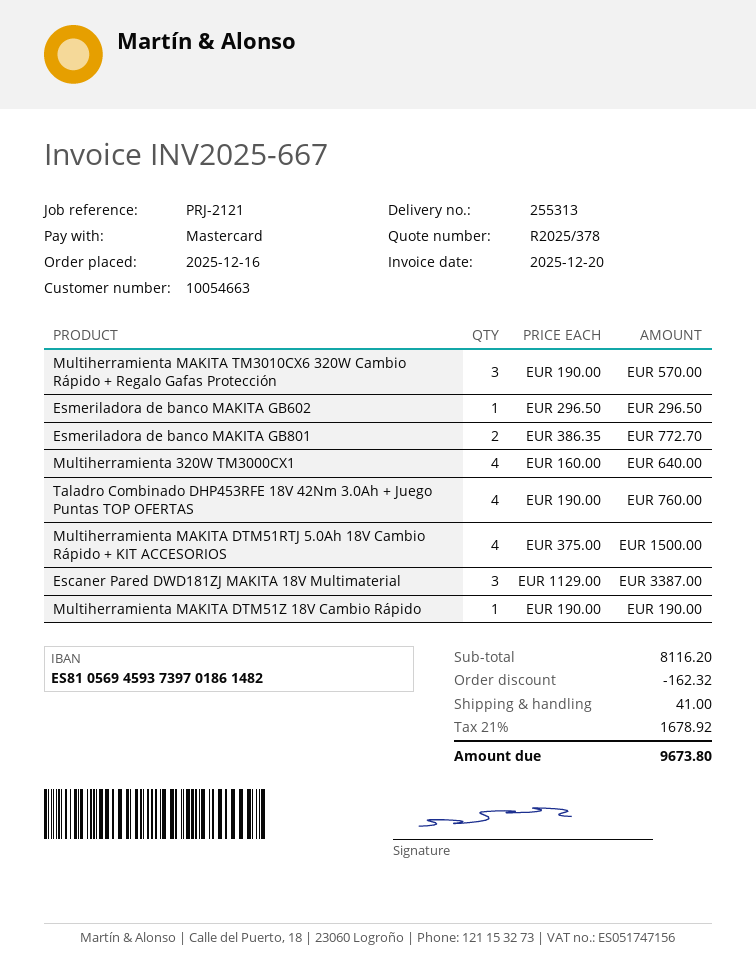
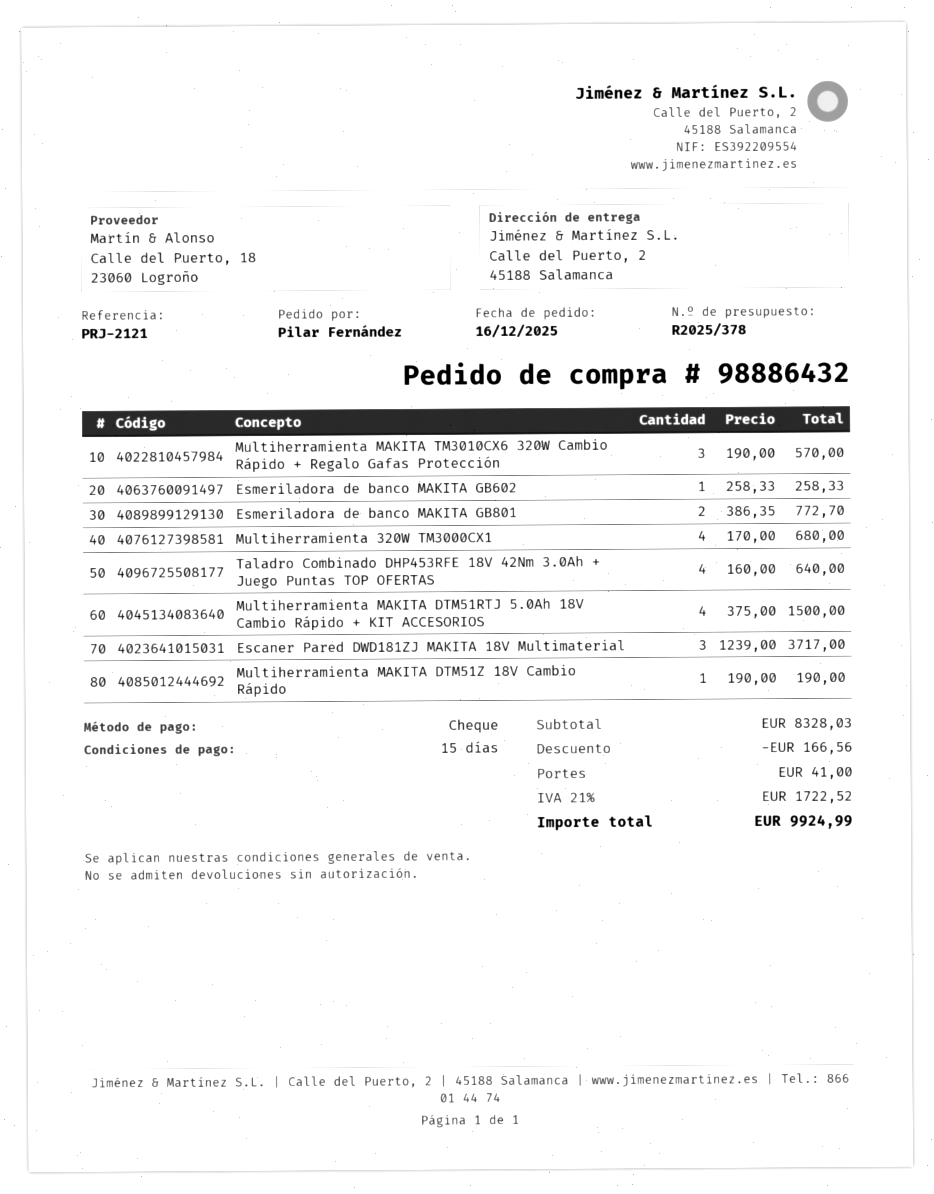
payment method: Mastercard -> cheque
Esmeriladora de banco MAKITA GB602: 1 x 296.50 = 296.50 -> 1 x 258.33 = 258.33
Multiherramienta 320W TM3000CX1: 4 x 160.00 = 640.00 -> 4 x 170.00 = 680.00
Taladro Combinado DHP453RFE 18V 42Nm 3.0Ah + Juego Puntas TOP OFERTAS: 4 x 190.00 = 760.00 -> 4 x 160.00 = 640.00
Escaner Pared DWD181ZJ MAKITA 18V Multimaterial: 3 x 1129.00 = 3387.00 -> 3 x 1239.00 = 3717.00
subtotal: 8116.20 -> 8328.03
discount: 162.32 -> 166.56
tax: 21% = 1678.92 -> 21% = 1722.52
total: 9673.80 -> 9924.99

